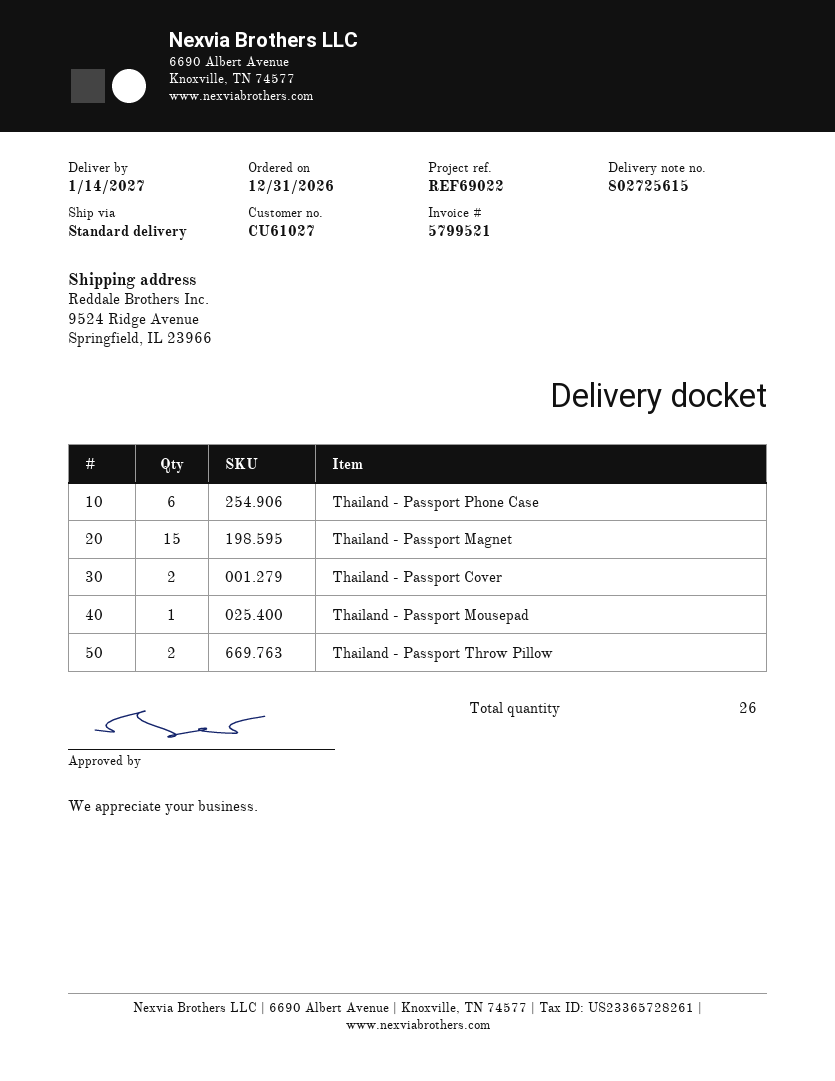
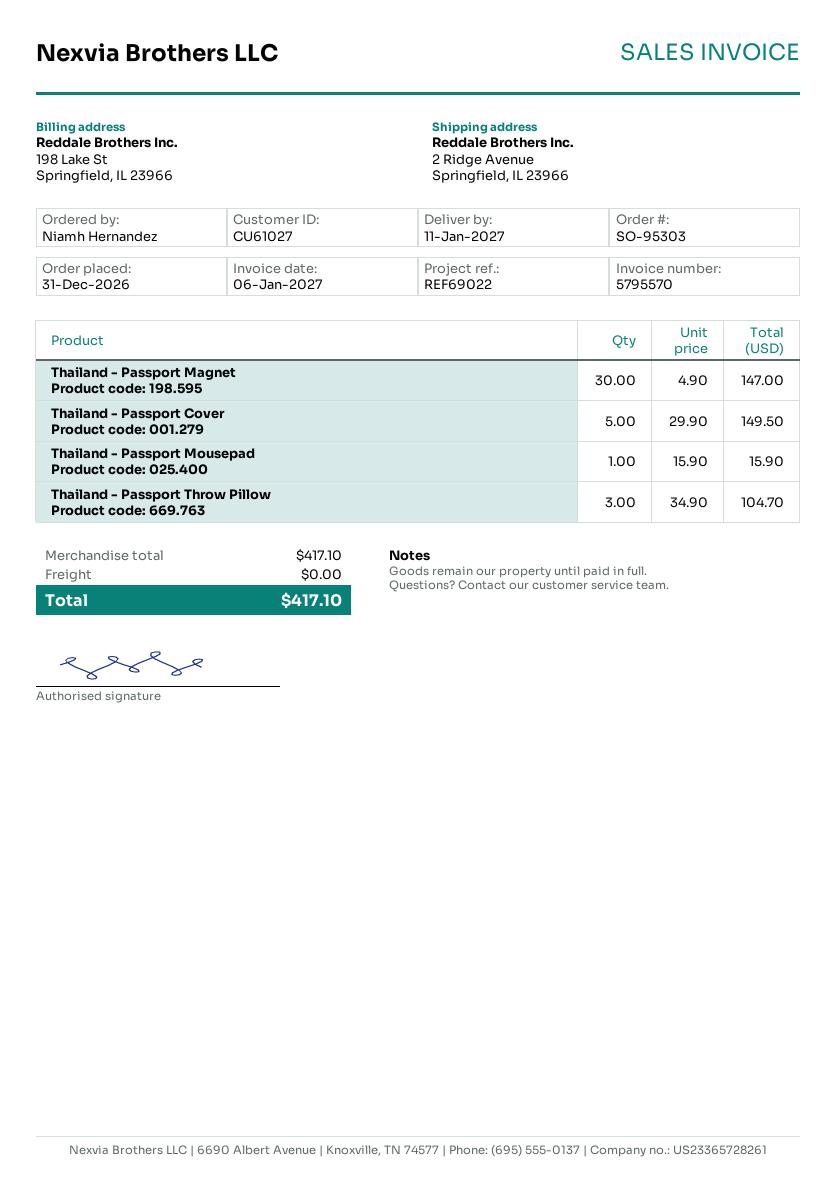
delivery date: 2027-01-14 -> 2027-01-11
invoice number: 5799521 -> 5795570
ship to: 9524 Ridge Avenue, Springfield, IL 23966 -> 2 Ridge Avenue, Springfield, IL 23966
Thailand - Passport Phone Case: 6 -> none
Thailand - Passport Magnet: 15 -> 30
Thailand - Passport Cover: 2 -> 5
Thailand - Passport Throw Pillow: 2 -> 3

